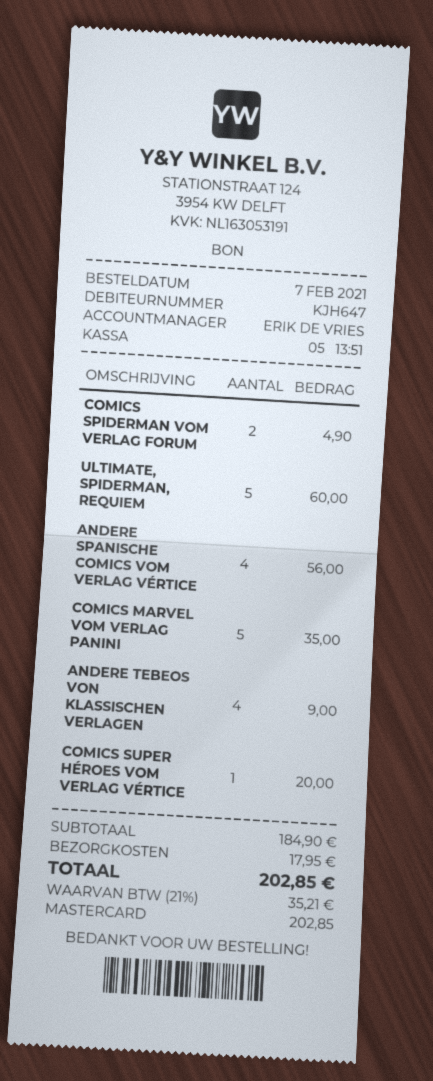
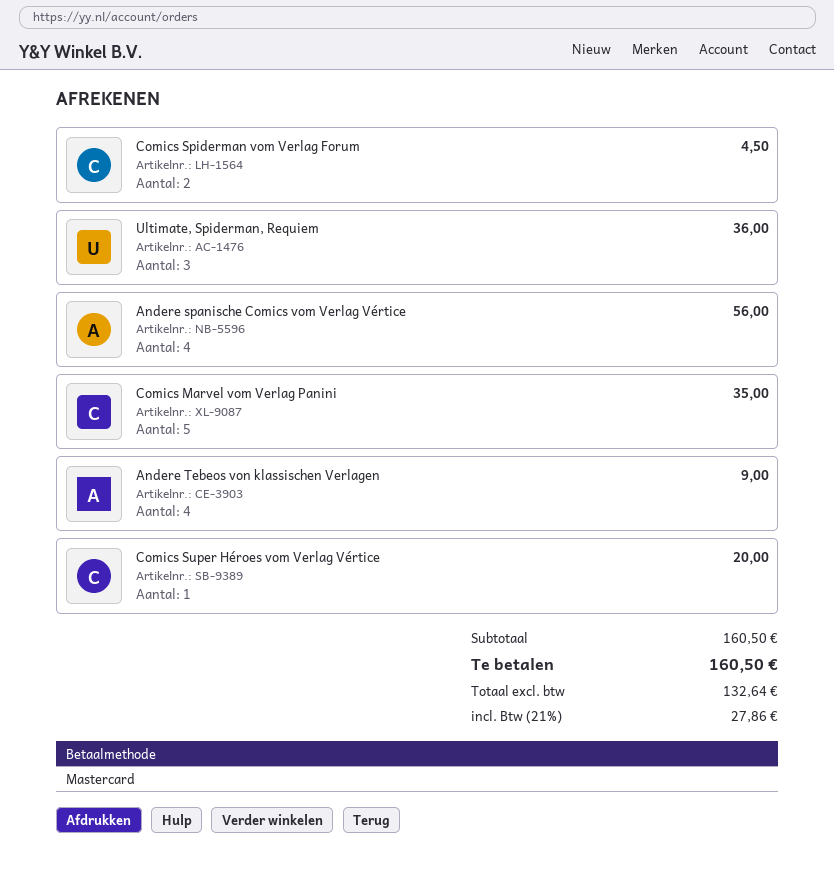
COMICS SPIDERMAN VOM VERLAG FORUM: 2 for 4.90 -> 2 for 4.50
ULTIMATE, SPIDERMAN, REQUIEM: 5 for 60.00 -> 3 for 36.00
subtotal: 184.90 -> 160.50
shipping: 17.95 -> none
tax: 21% = 35.21 -> 21% = 27.86
total: 202.85 -> 160.50

